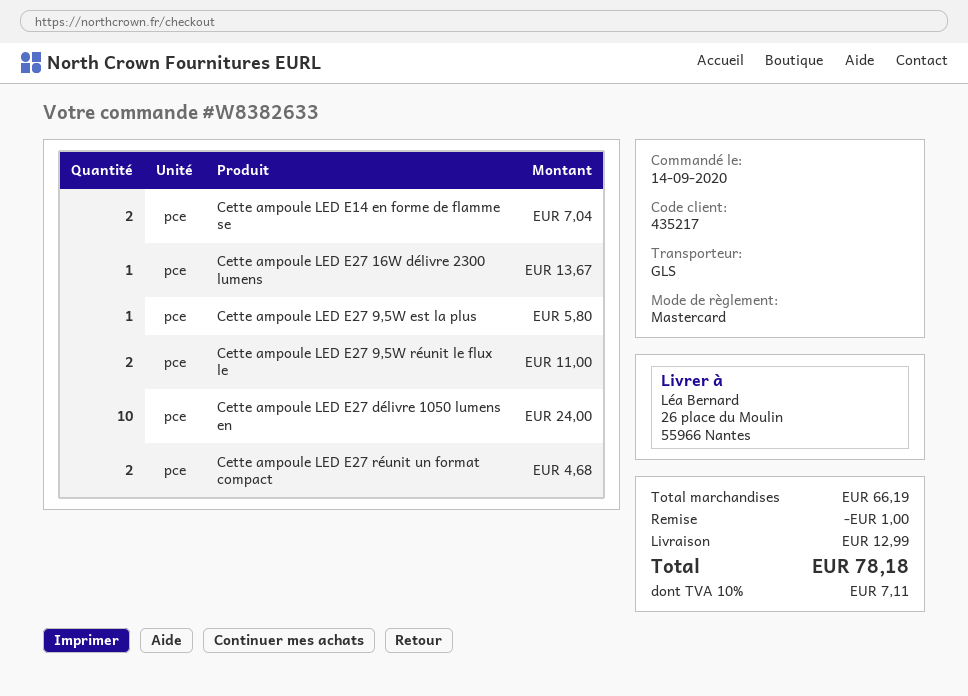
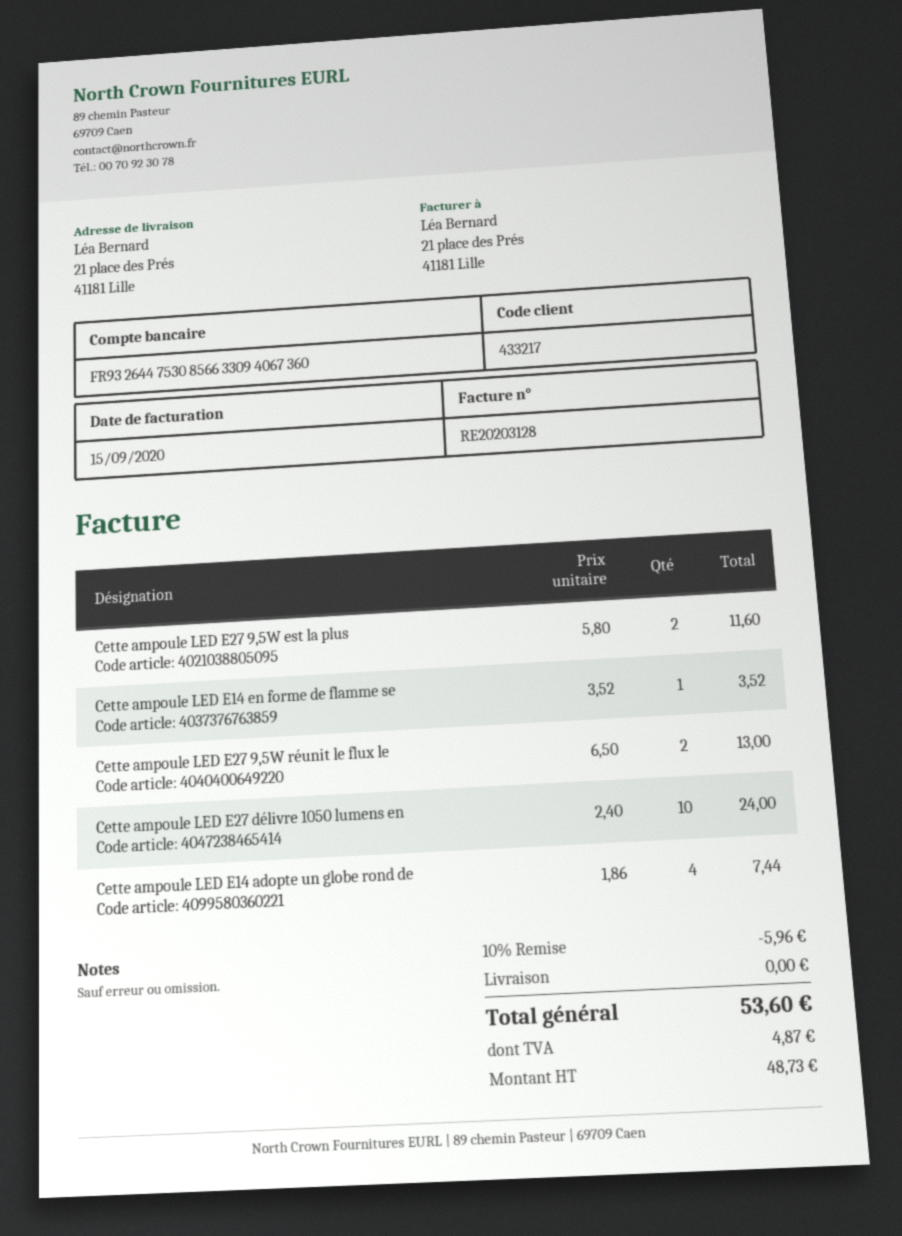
customer number: 435217 -> 433217
ship to: 26 place du Moulin, 55966 Nantes -> 21 place des Prés, 41181 Lille
Cette ampoule LED E14 en forme de flamme se: 2 for 7.04 -> 1 for 3.52
Cette ampoule LED E27 16W délivre 2300 lumens: 1 for 13.67 -> none
Cette ampoule LED E27 9,5W est la plus: 1 for 5.80 -> 2 for 11.60
Cette ampoule LED E27 9,5W réunit le flux le: 2 for 11.00 -> 2 for 13.00
Cette ampoule LED E27 réunit un format compact: 2 for 4.68 -> none
Cette ampoule LED E14 adopte un globe rond de: none -> 4 for 7.44
discount: 1.00 -> 5.96
shipping: 12.99 -> 0.00
tax: 7.11 -> 4.87
total: 78.18 -> 53.60

